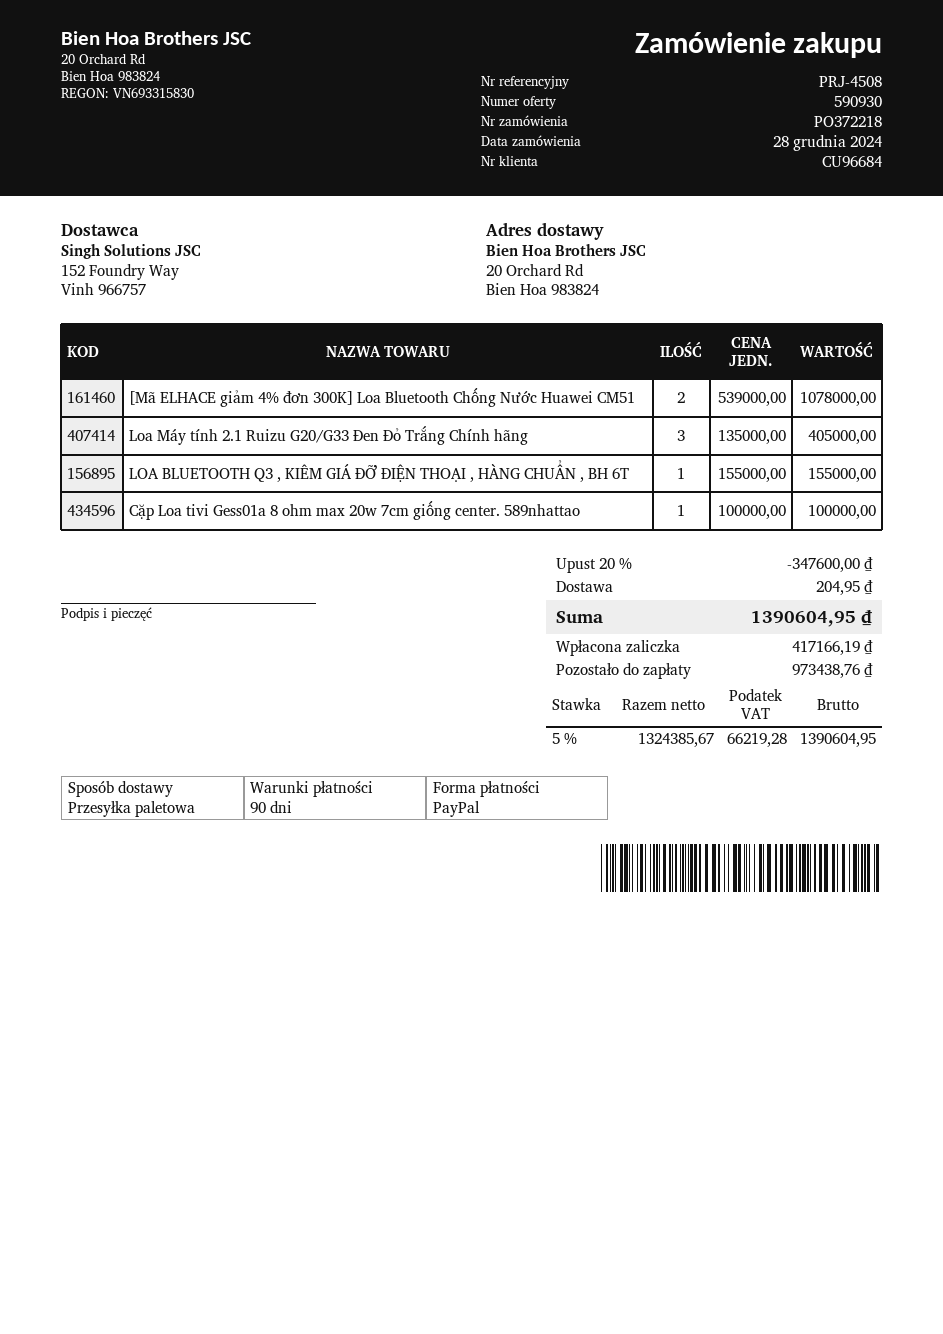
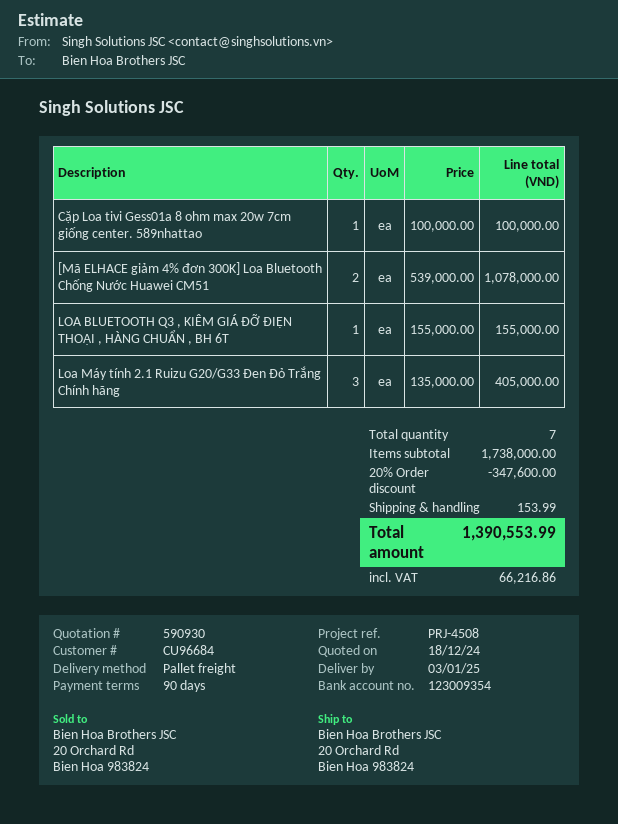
shipping: 204.95 -> 153.99
tax: 66219.28 -> 66216.86
total: 1390604.95 -> 1390553.99

